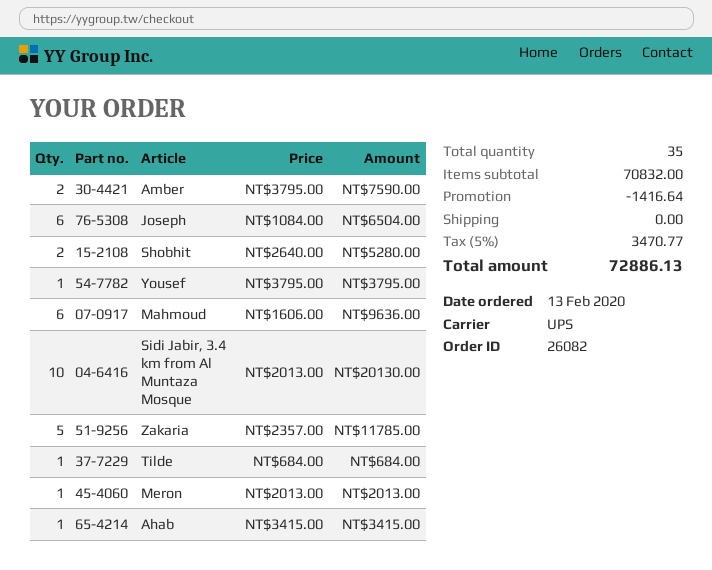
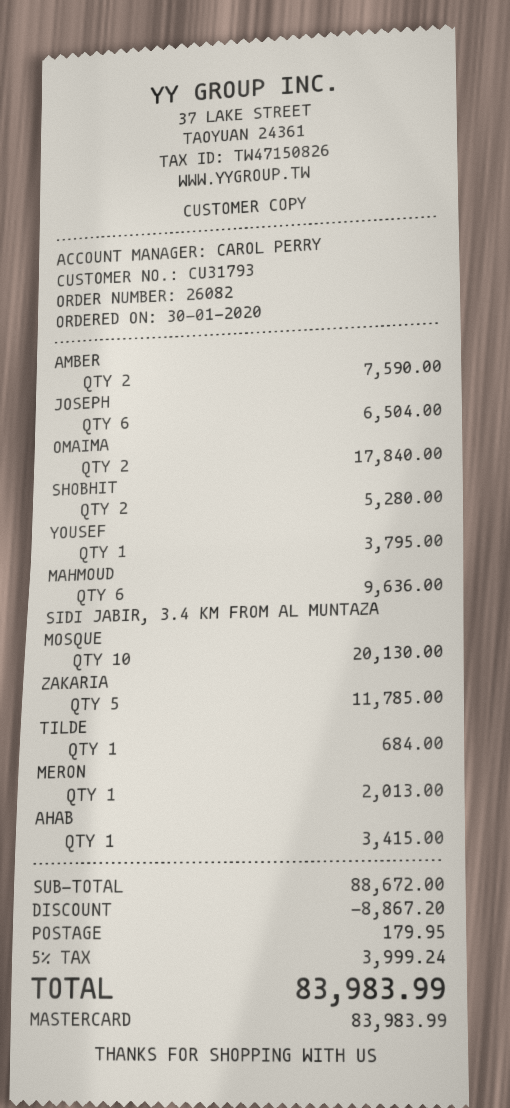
order date: 2020-02-13 -> 2020-01-30
OMAIMA: none -> 2 for 17840.00
subtotal: 70832.00 -> 88672.00
discount: 1416.64 -> 8867.20
shipping: 0.00 -> 179.95
tax: 5% = 3470.77 -> 5% = 3999.24
total: 72886.13 -> 83983.99

